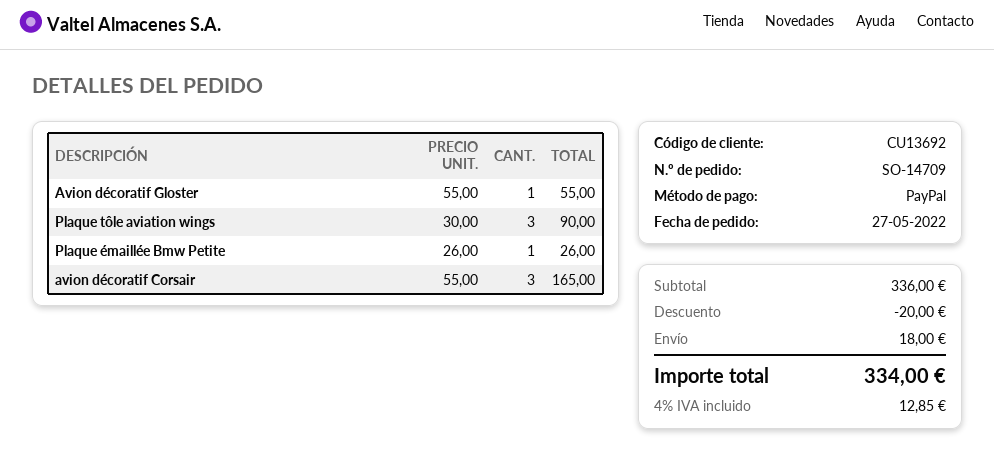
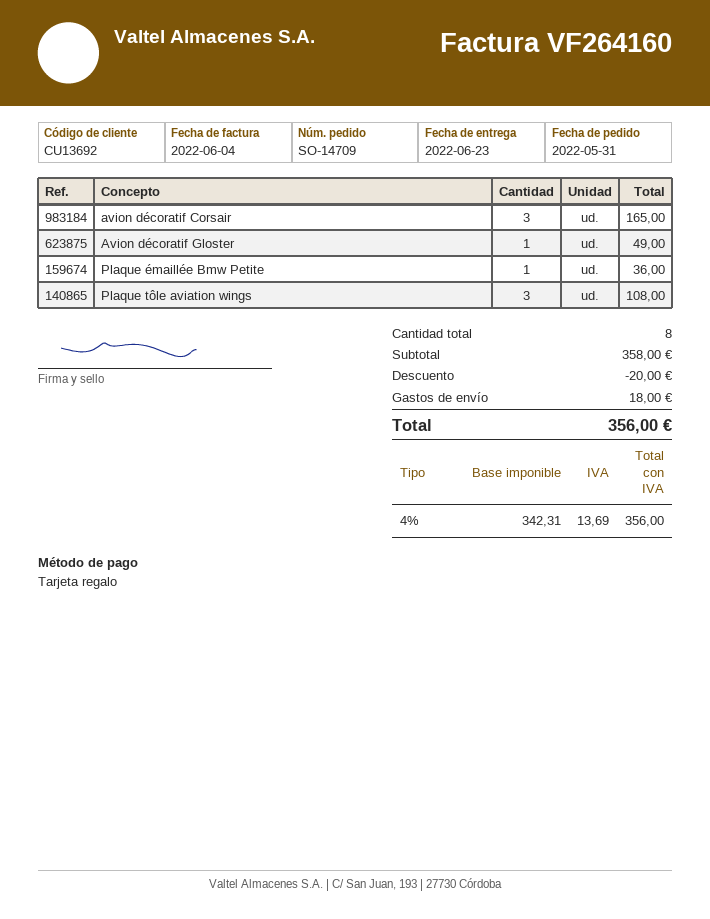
order date: 2022-05-27 -> 2022-05-31
payment method: PayPal -> gift card
Avion décoratif Gloster: 1 for 55.00 -> 1 for 49.00
Plaque tôle aviation wings: 3 for 90.00 -> 3 for 108.00
Plaque émaillée Bmw Petite: 1 for 26.00 -> 1 for 36.00
subtotal: 336.00 -> 358.00
tax: 4% = 12.85 -> 4% = 13.69
total: 334.00 -> 356.00

